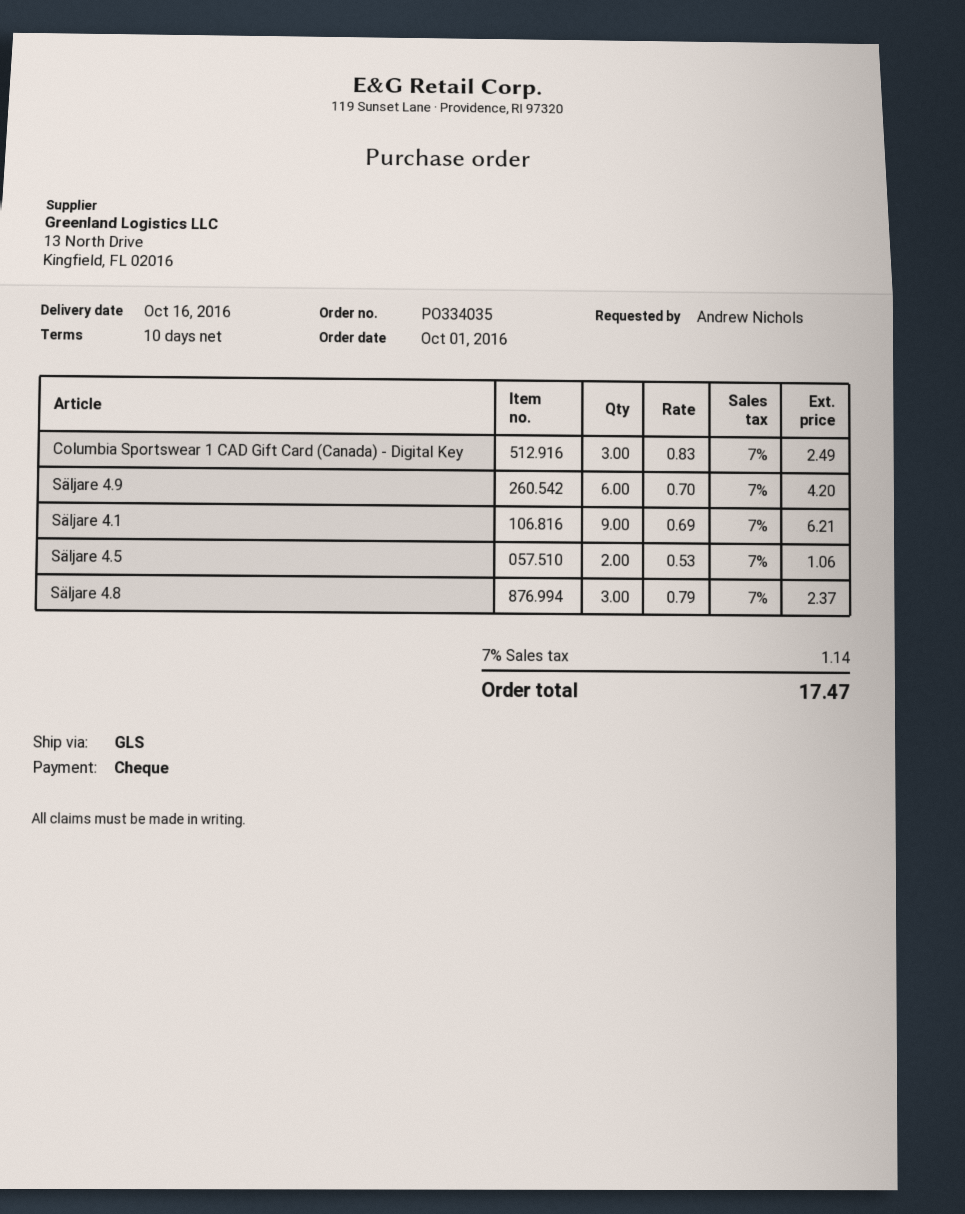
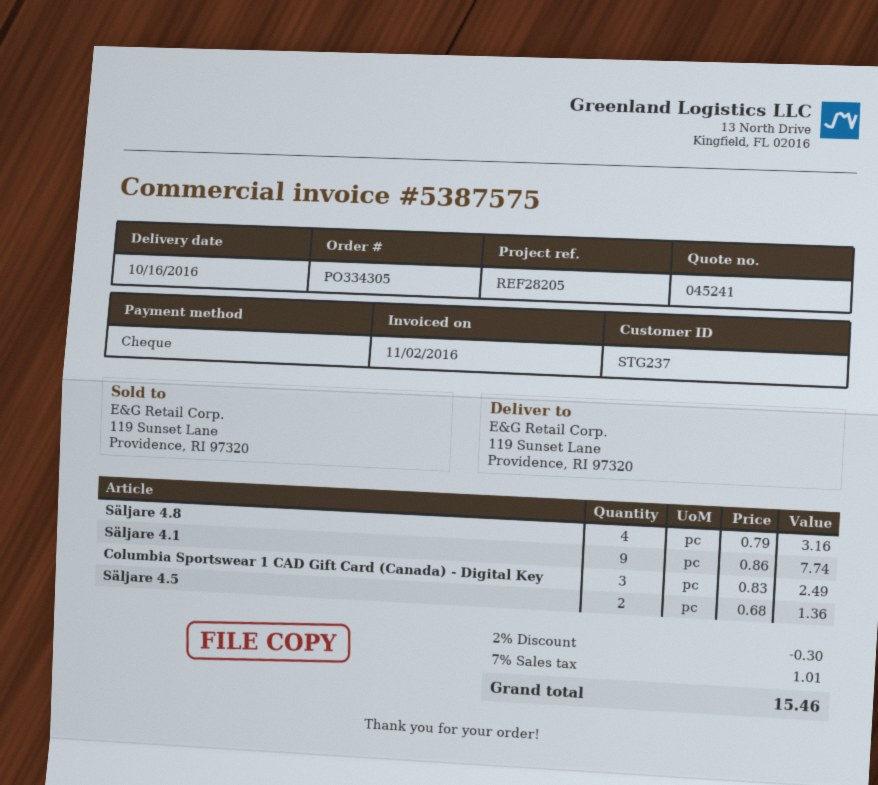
order number: PO334035 -> PO334305
Säljare 4.9: 6 x 0.70 = 4.20 -> none
Säljare 4.1: 9 x 0.69 = 6.21 -> 9 x 0.86 = 7.74
Säljare 4.5: 2 x 0.53 = 1.06 -> 2 x 0.68 = 1.36
Säljare 4.8: 3 x 0.79 = 2.37 -> 4 x 0.79 = 3.16
discount: none -> 2% = 0.30
tax: 7% = 1.14 -> 7% = 1.01
total: 17.47 -> 15.46

